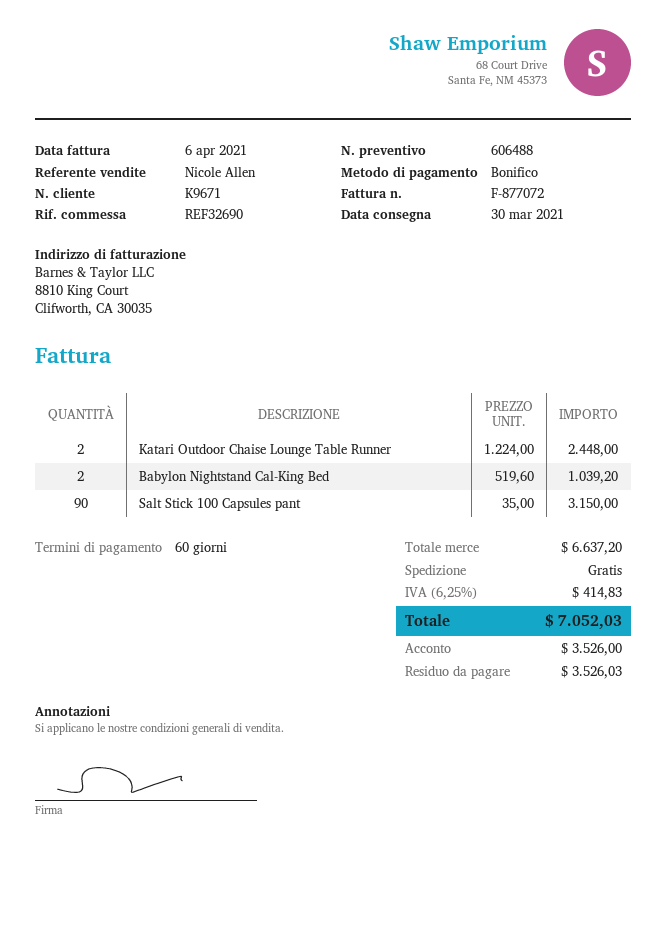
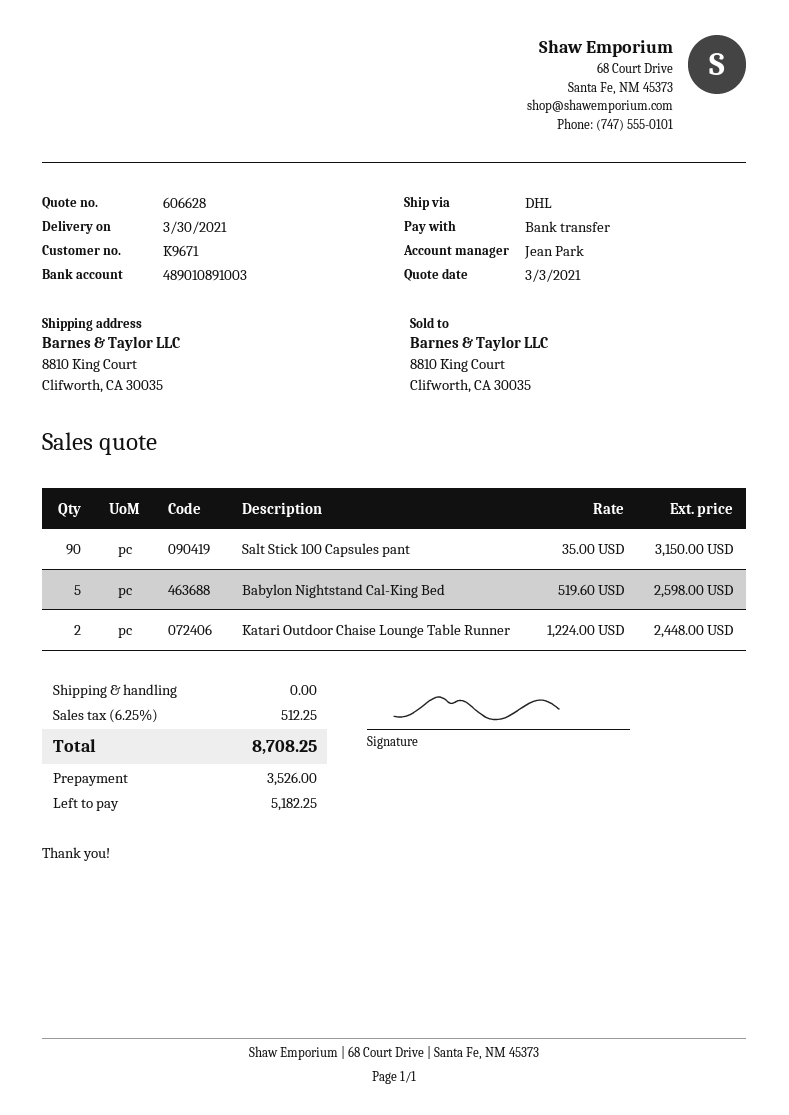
quote number: 606488 -> 606628
sales rep: Nicole Allen -> Jean Park
Babylon Nightstand Cal-King Bed: 2 x 519.60 = 1039.20 -> 5 x 519.60 = 2598.00
tax: 6.25% = 414.83 -> 6.25% = 512.25
total: 7052.03 -> 8708.25
balance: 3526.03 -> 5182.25

